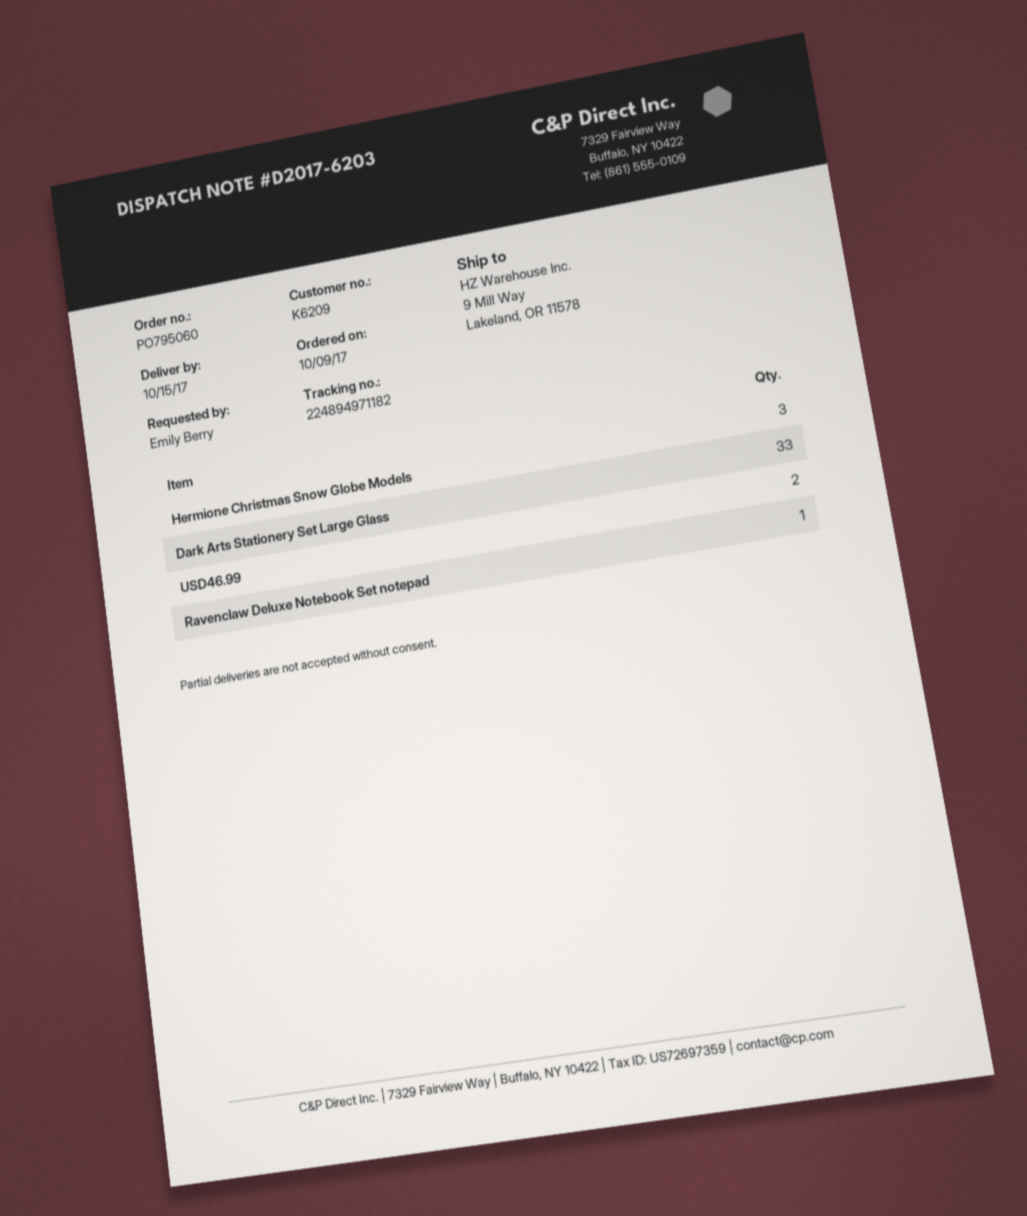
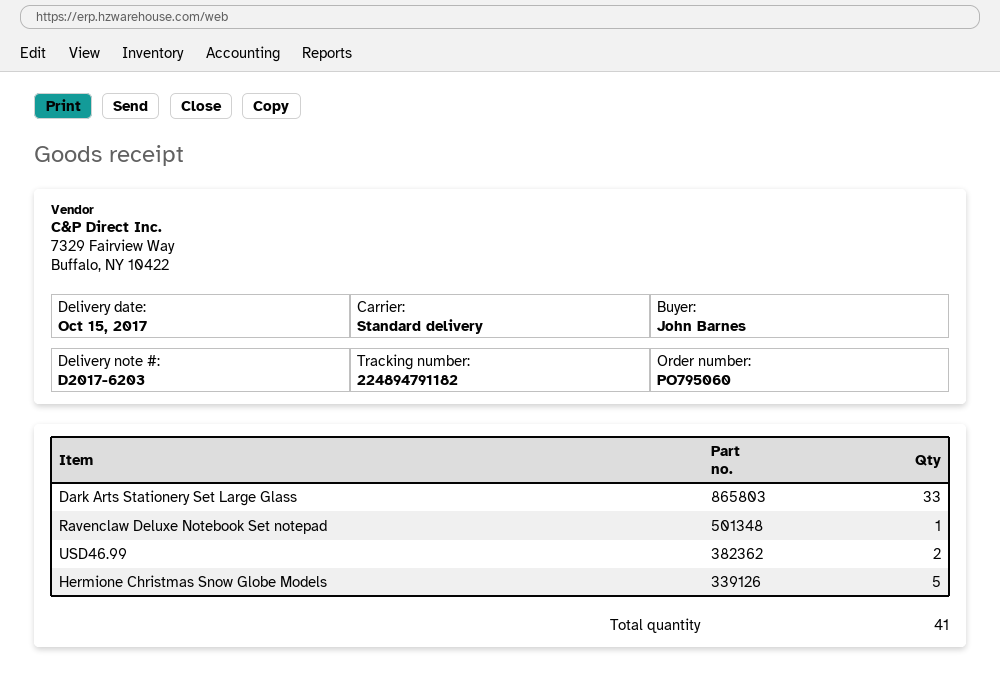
ordered by: Emily Berry -> John Barnes
tracking number: 224894971182 -> 224894791182
Hermione Christmas Snow Globe Models: 3 -> 5

